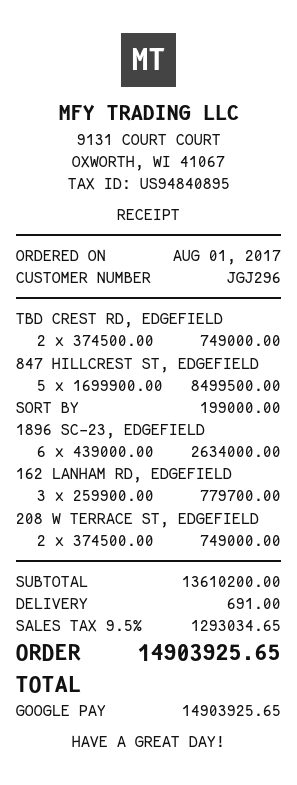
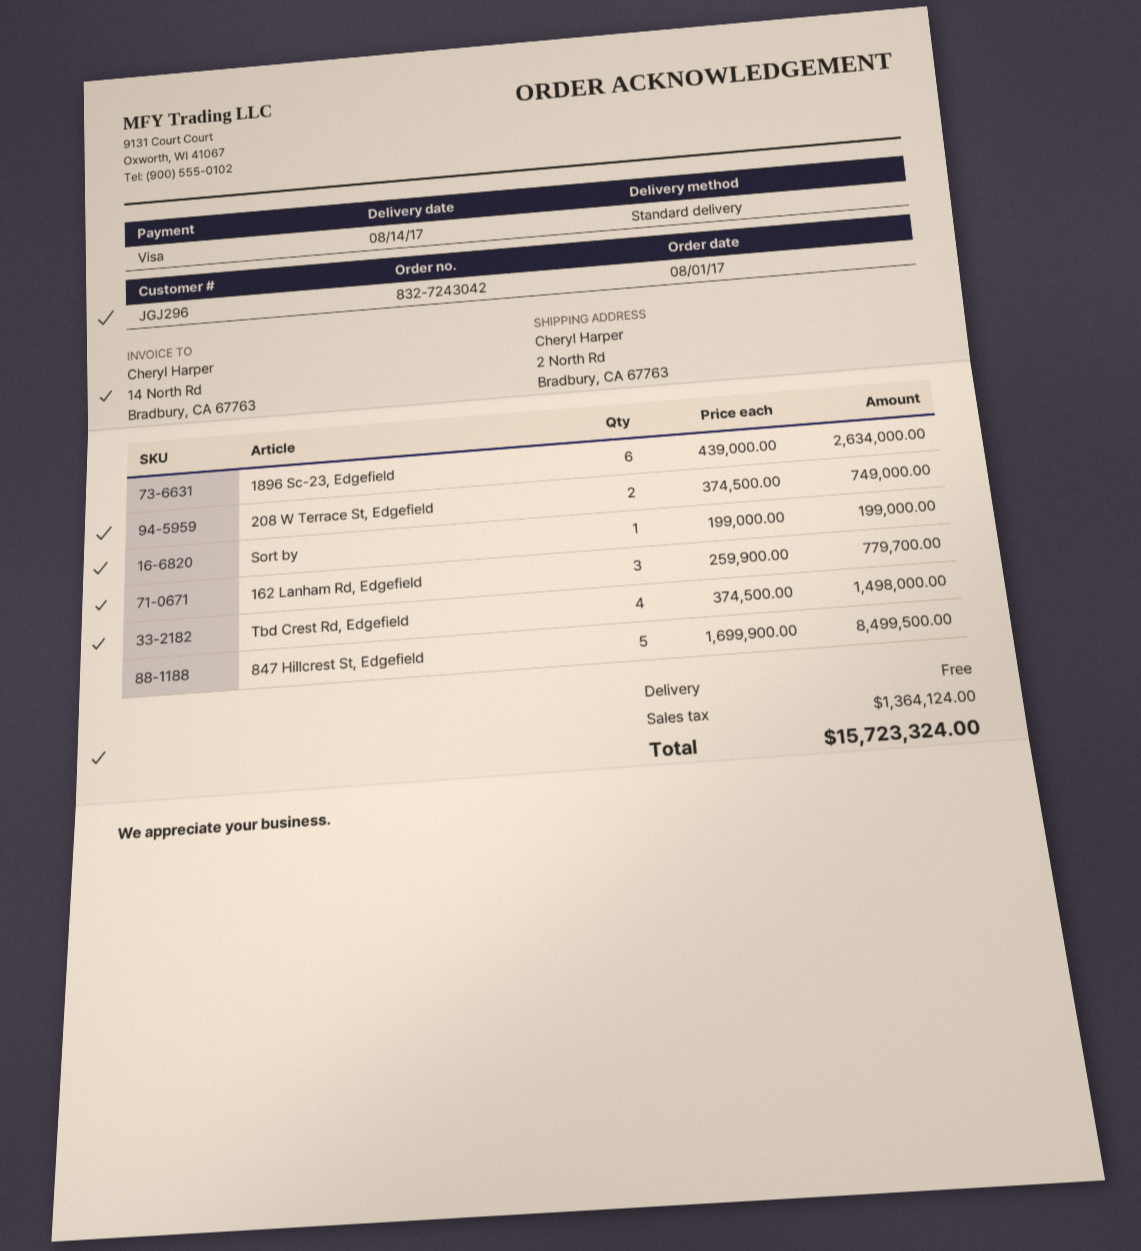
payment method: Google Pay -> Visa
TBD CREST RD, EDGEFIELD: 2 x 374500.00 = 749000.00 -> 4 x 374500.00 = 1498000.00
shipping: 691.00 -> 0.00
tax: 1293034.65 -> 1364124.00
total: 14903925.65 -> 15723324.00

